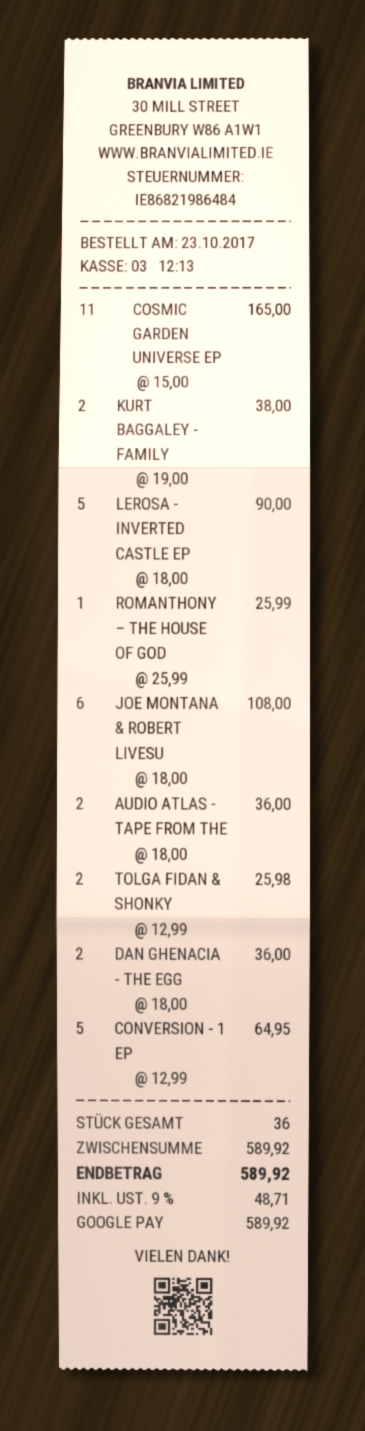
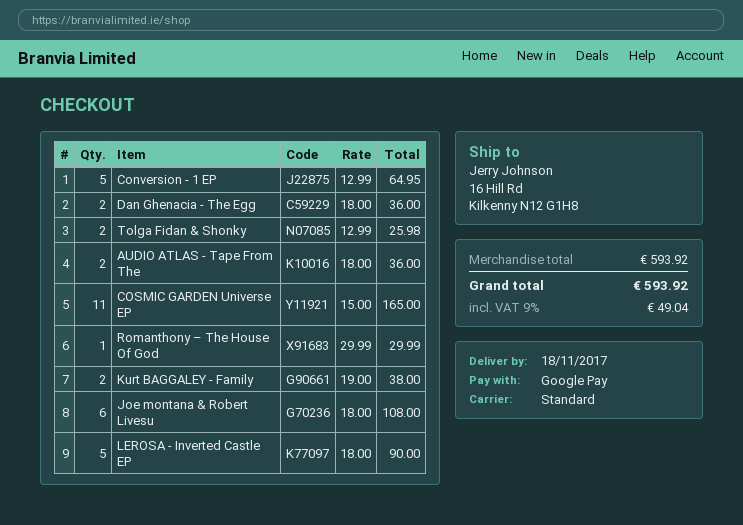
ROMANTHONY – THE HOUSE OF GOD: 1 x 25.99 = 25.99 -> 1 x 29.99 = 29.99
subtotal: 589.92 -> 593.92
tax: 9% = 48.71 -> 9% = 49.04
total: 589.92 -> 593.92

